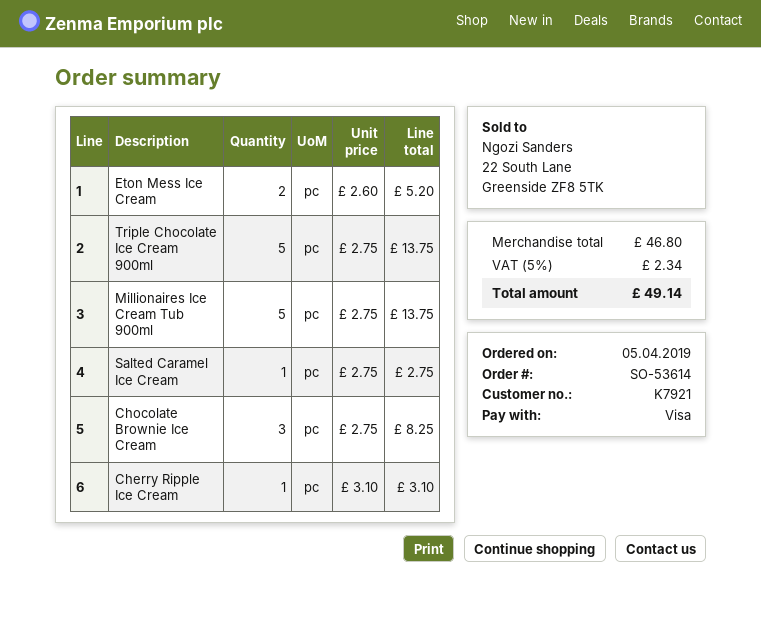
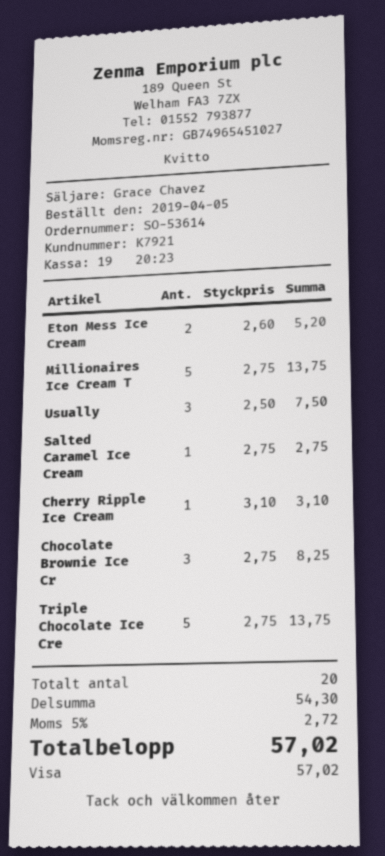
Usually: none -> 3 x 2.50 = 7.50
subtotal: 46.80 -> 54.30
tax: 5% = 2.34 -> 5% = 2.72
total: 49.14 -> 57.02

